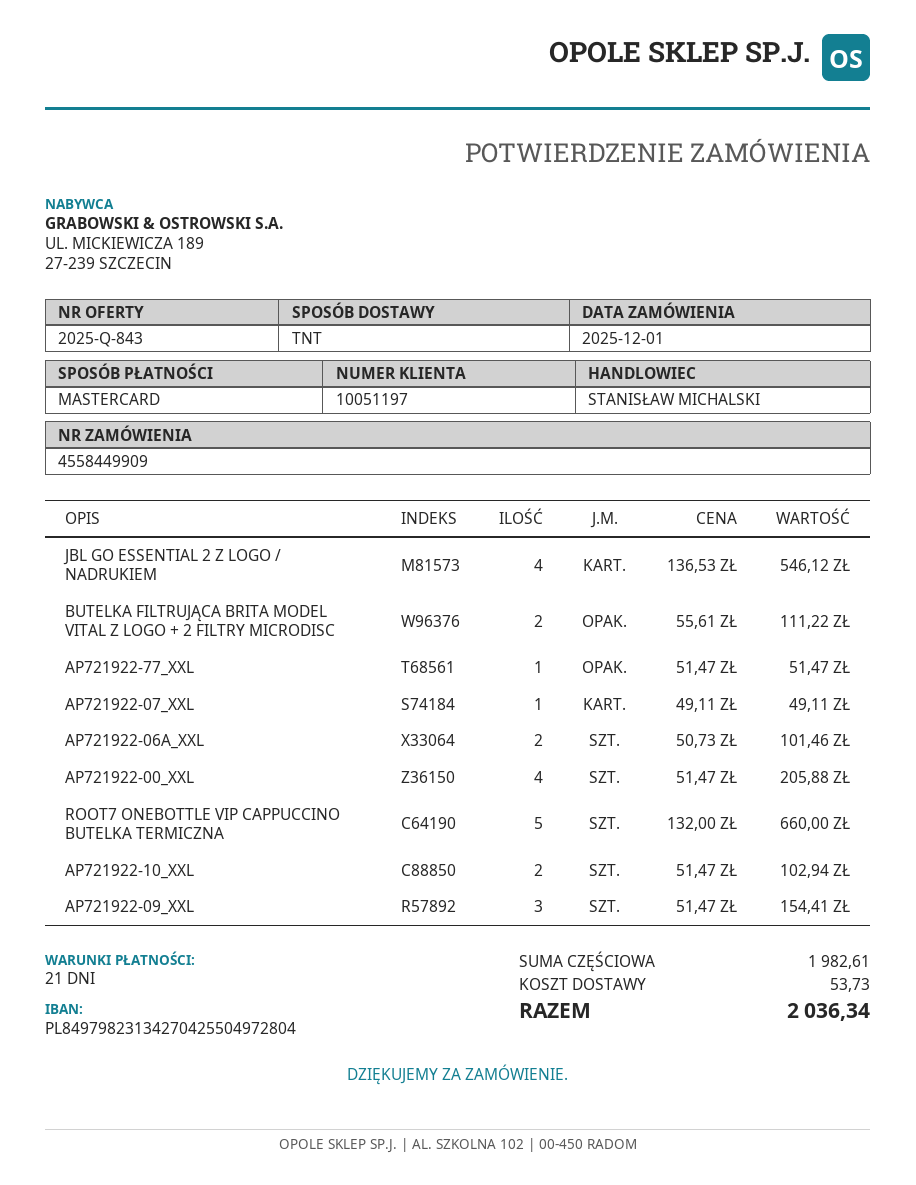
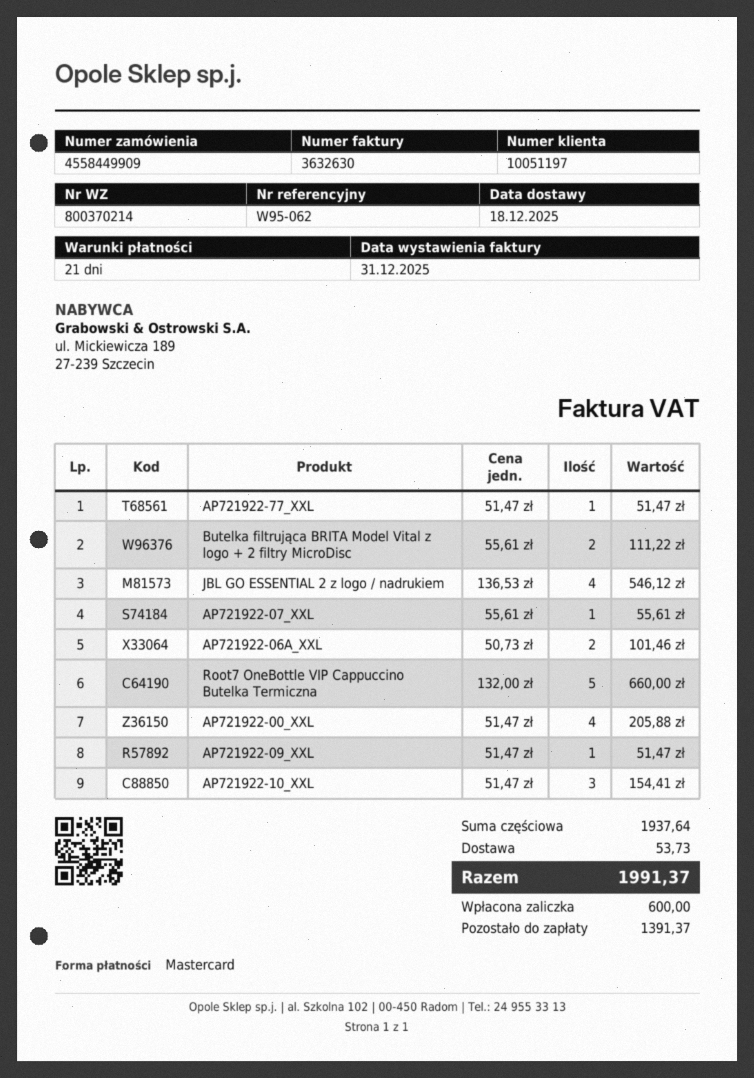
AP721922-07_XXL: 1 x 49.11 = 49.11 -> 1 x 55.61 = 55.61
AP721922-10_XXL: 2 x 51.47 = 102.94 -> 3 x 51.47 = 154.41
AP721922-09_XXL: 3 x 51.47 = 154.41 -> 1 x 51.47 = 51.47
subtotal: 1982.61 -> 1937.64
total: 2036.34 -> 1991.37

